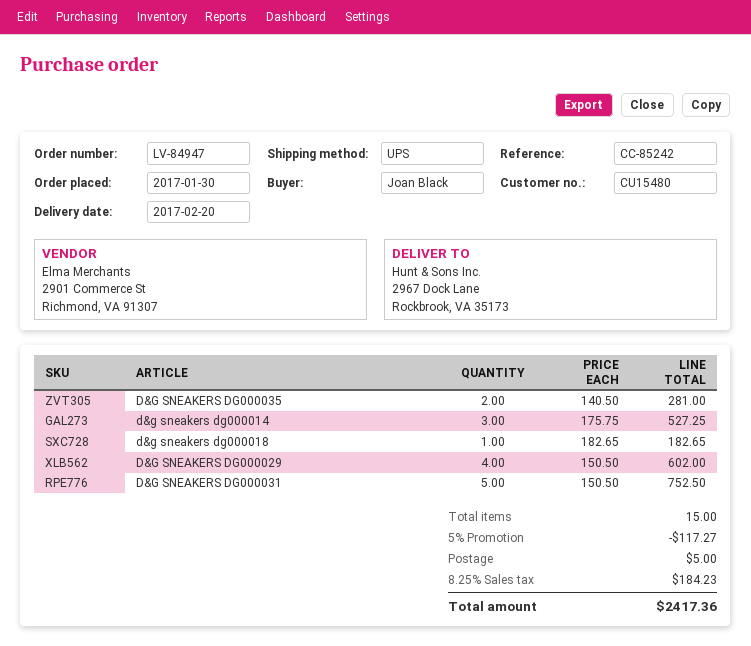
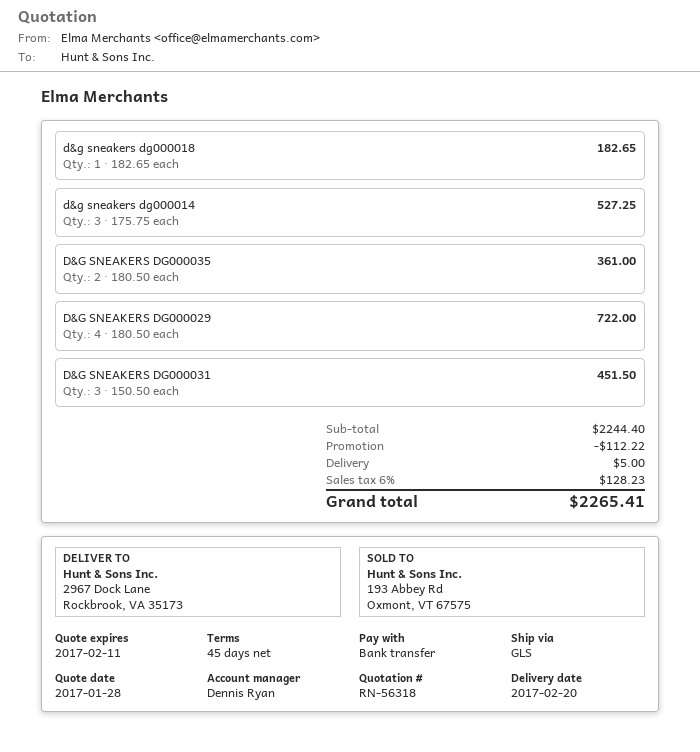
shipping method: UPS -> GLS
D&G SNEAKERS DG000035: 2 x 140.50 = 281.00 -> 2 x 180.50 = 361.00
D&G SNEAKERS DG000029: 4 x 150.50 = 602.00 -> 4 x 180.50 = 722.00
D&G SNEAKERS DG000031: 5 x 150.50 = 752.50 -> 3 x 150.50 = 451.50
discount: 117.27 -> 112.22
tax: 8.25% = 184.23 -> 6% = 128.23
total: 2417.36 -> 2265.41

